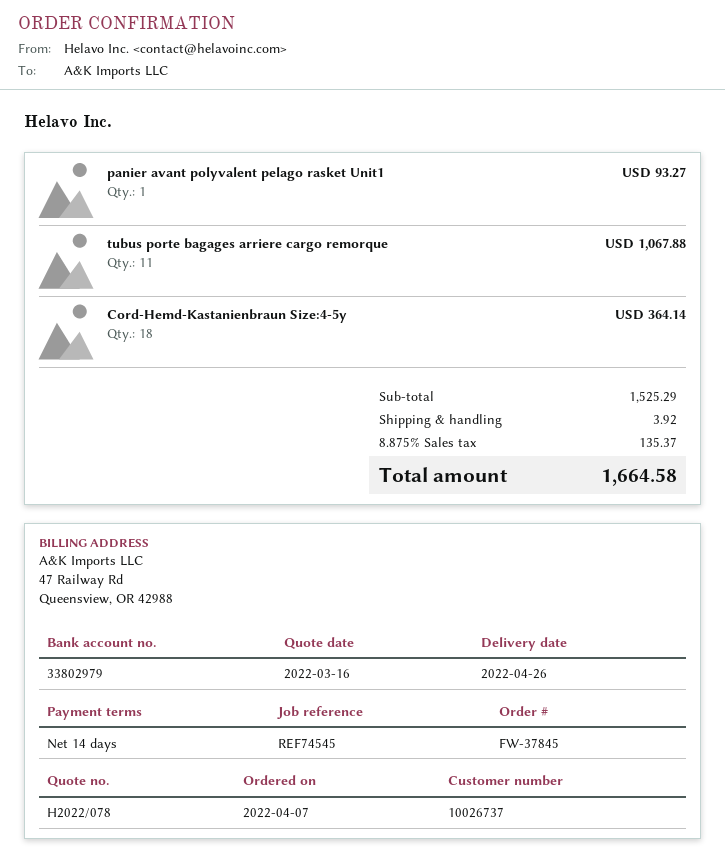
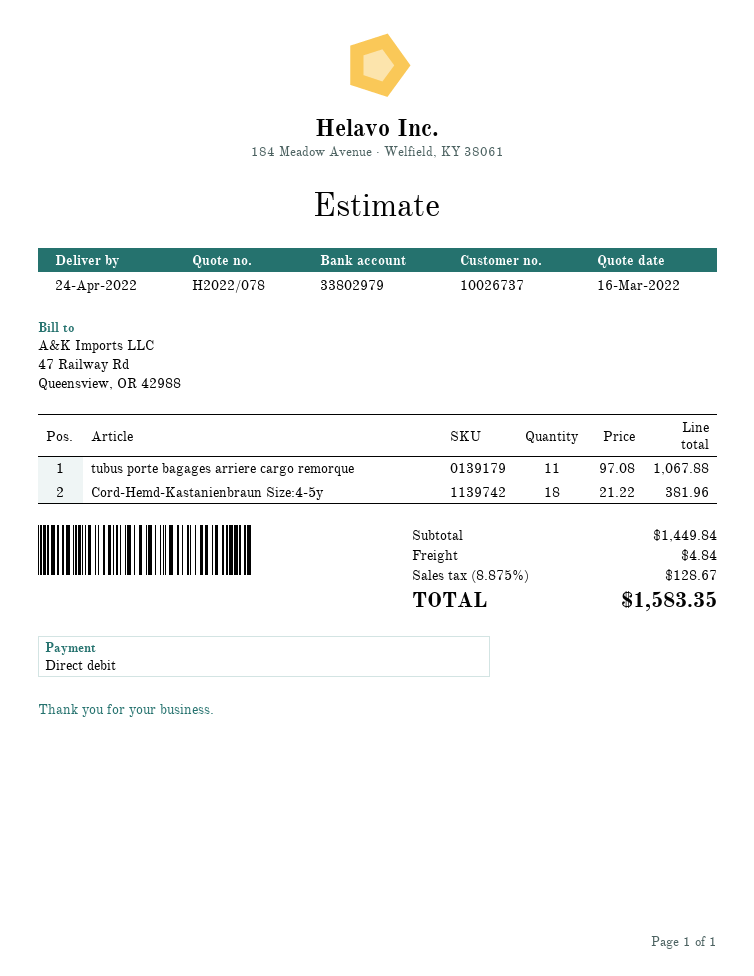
delivery date: 2022-04-26 -> 2022-04-24
panier avant polyvalent pelago rasket Unit1: 1 for 93.27 -> none
Cord-Hemd-Kastanienbraun Size:4-5y: 18 for 364.14 -> 18 for 381.96
subtotal: 1525.29 -> 1449.84
shipping: 3.92 -> 4.84
tax: 8.875% = 135.37 -> 8.875% = 128.67
total: 1664.58 -> 1583.35

